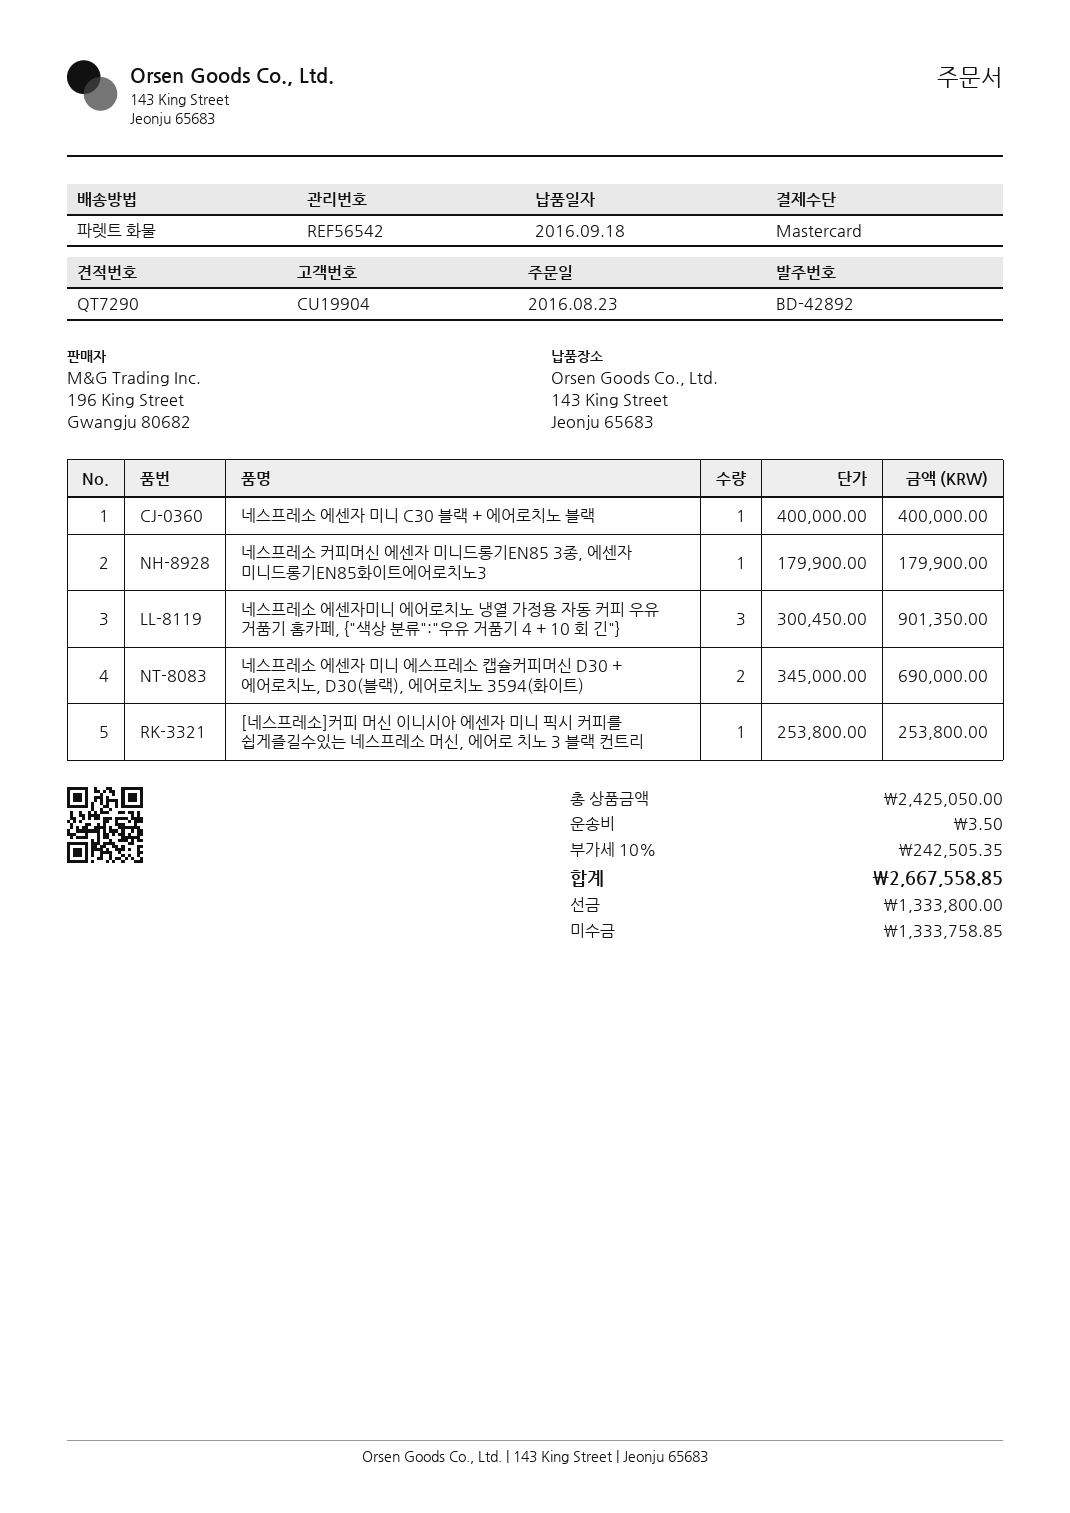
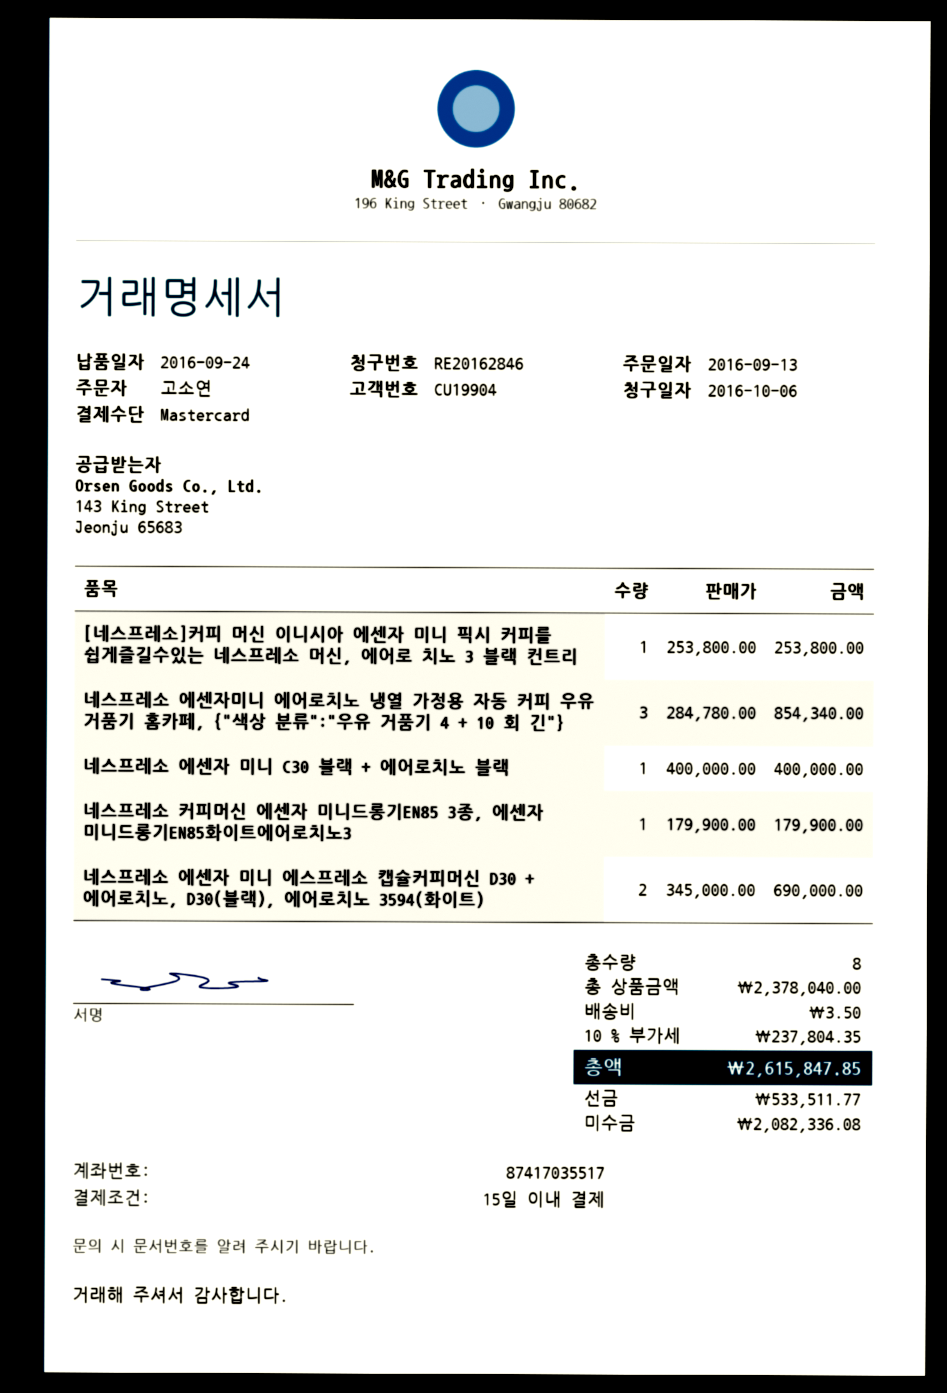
order date: 2016-08-23 -> 2016-09-13
delivery date: 2016-09-18 -> 2016-09-24
네스프레소 에센자미니 에어로치노 냉열 가정용 자동 커피 우유 거품기 홈카페, {"색상 분류":"우유 거품기 4 + 10 회 긴"}: 3 x 300450.00 = 901350.00 -> 3 x 284780.00 = 854340.00
subtotal: 2425050.00 -> 2378040.00
tax: 10% = 242505.35 -> 10% = 237804.35
total: 2667558.85 -> 2615847.85
deposit: 1333800.00 -> 533511.77
balance: 1333758.85 -> 2082336.08

